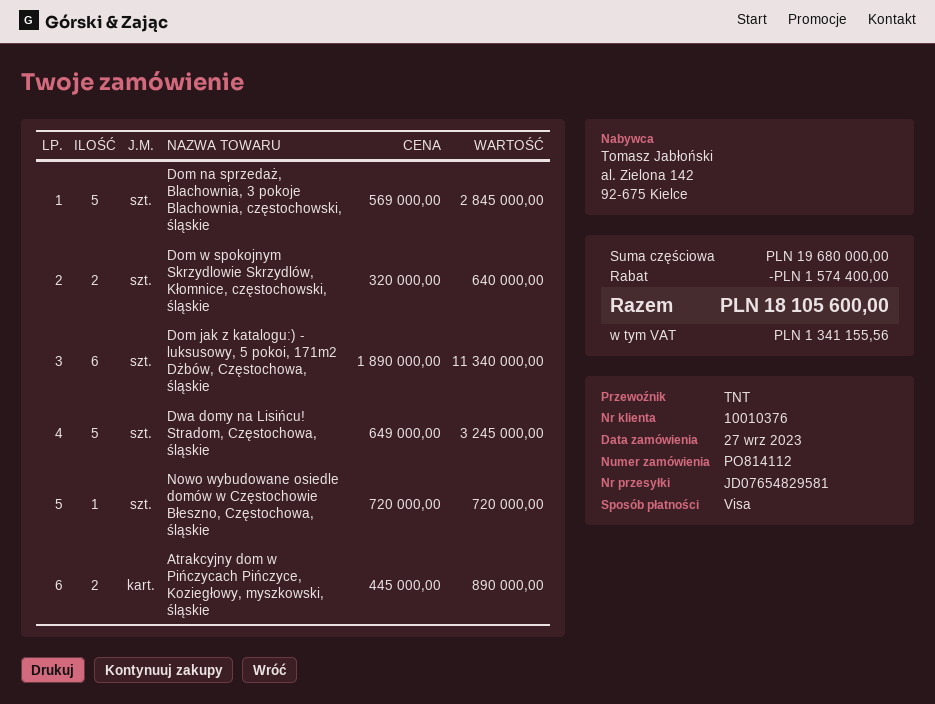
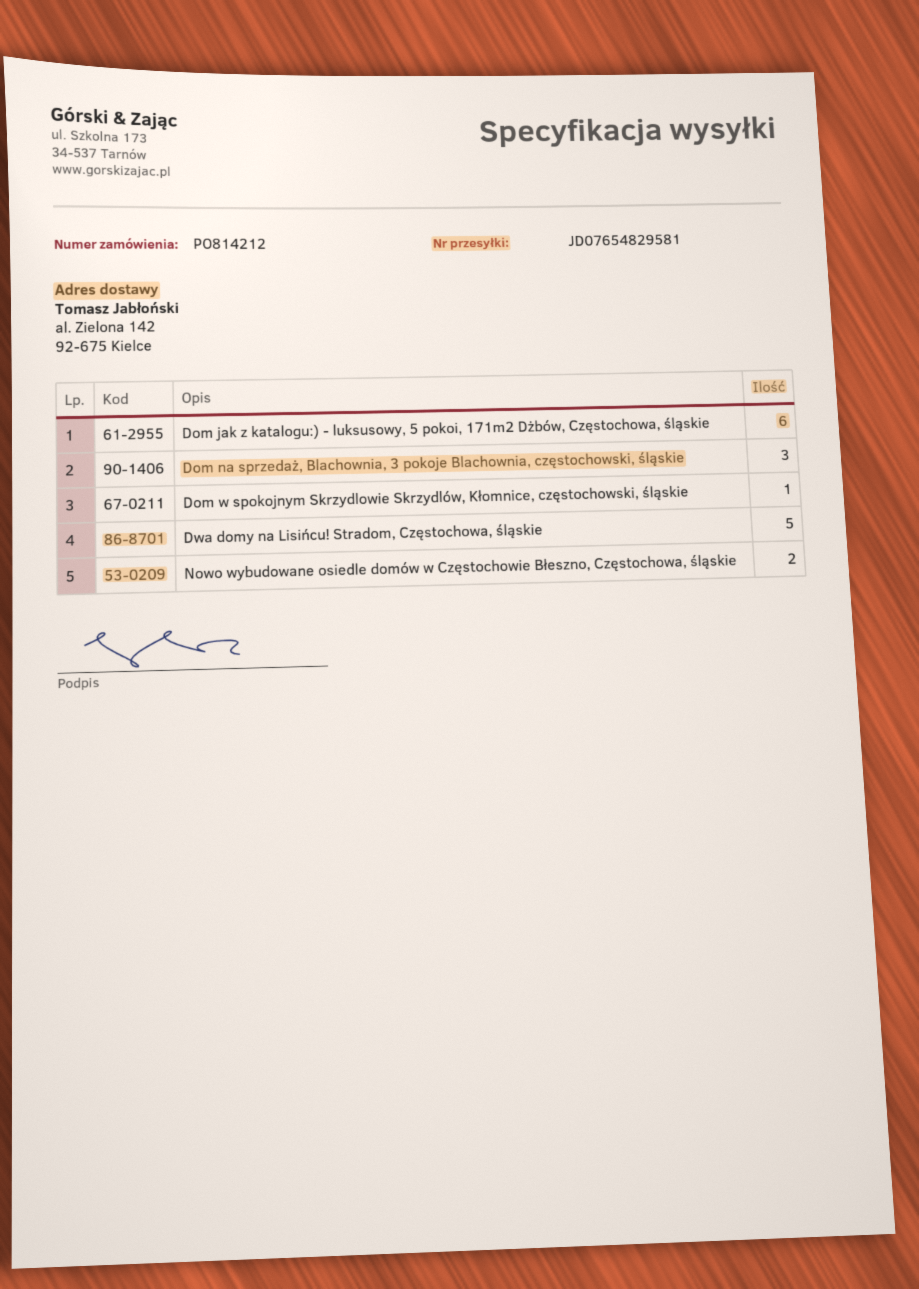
order number: PO814112 -> PO814212
Dom na sprzedaż, Blachownia, 3 pokoje Blachownia, częstochowski, śląskie: 5 -> 3
Dom w spokojnym Skrzydlowie Skrzydlów, Kłomnice, częstochowski, śląskie: 2 -> 1
Nowo wybudowane osiedle domów w Częstochowie Błeszno, Częstochowa, śląskie: 1 -> 2
Atrakcyjny dom w Pińczycach Pińczyce, Koziegłowy, myszkowski, śląskie: 2 -> none

